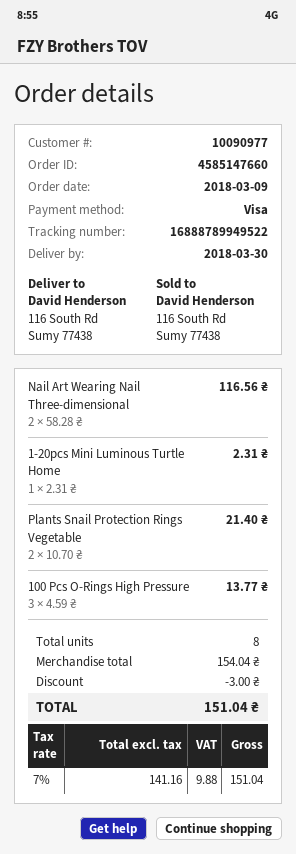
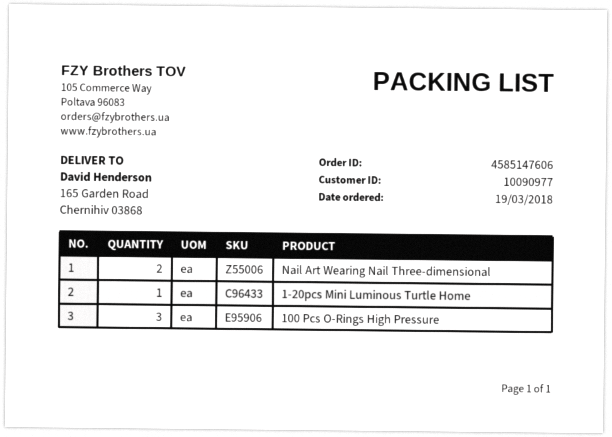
order number: 4585147660 -> 4585147606
order date: 2018-03-09 -> 2018-03-19
ship to: 116 South Rd, Sumy 77438 -> 165 Garden Road, Chernihiv 03868
Plants Snail Protection Rings Vegetable: 2 -> none

